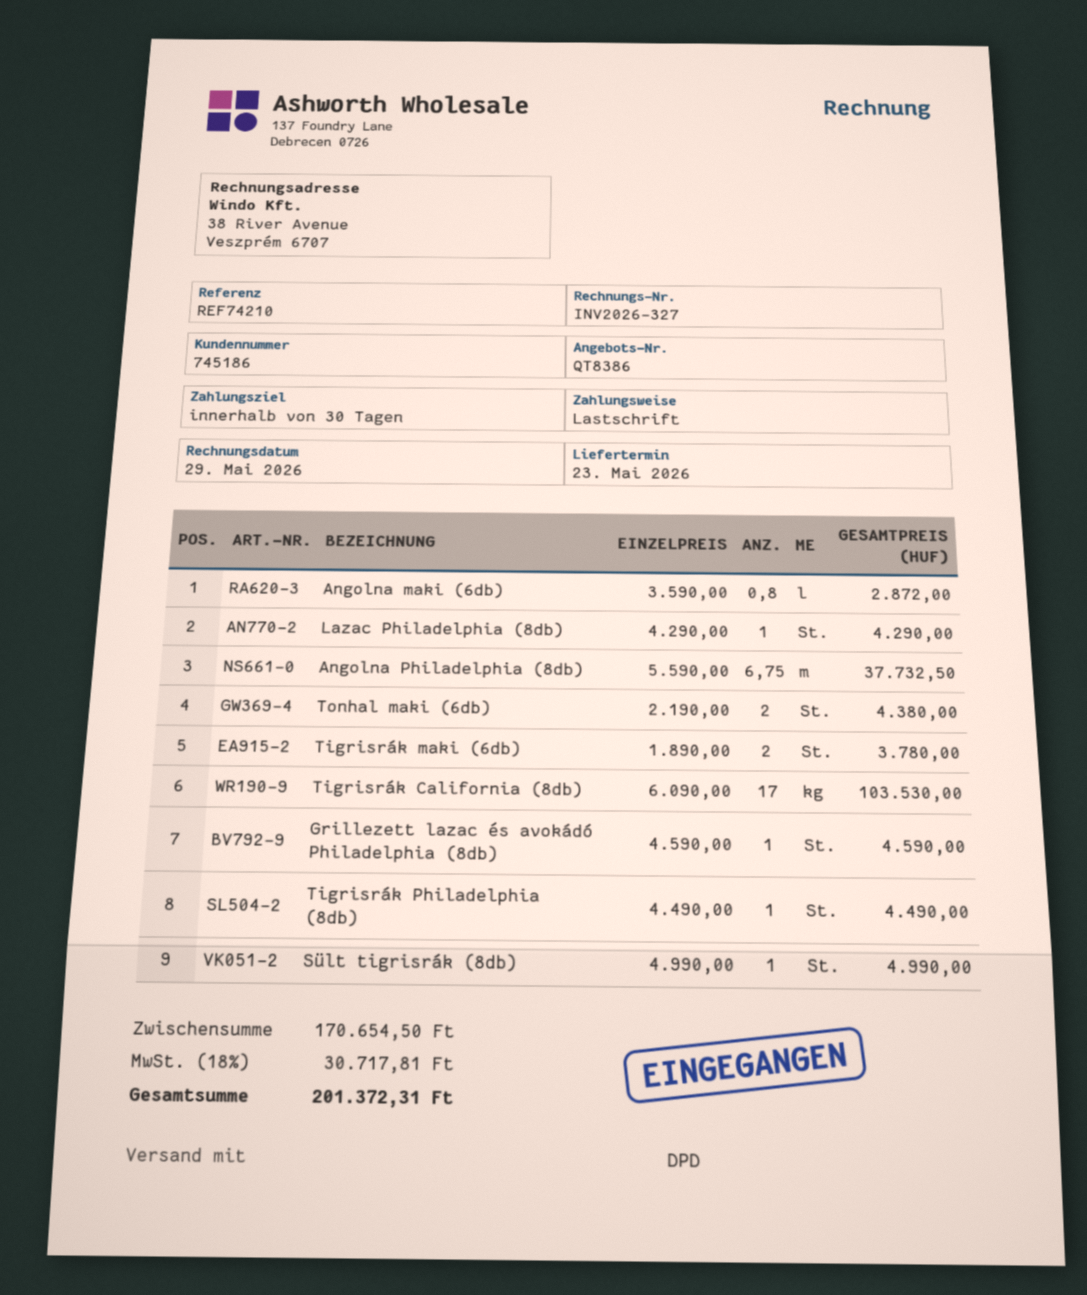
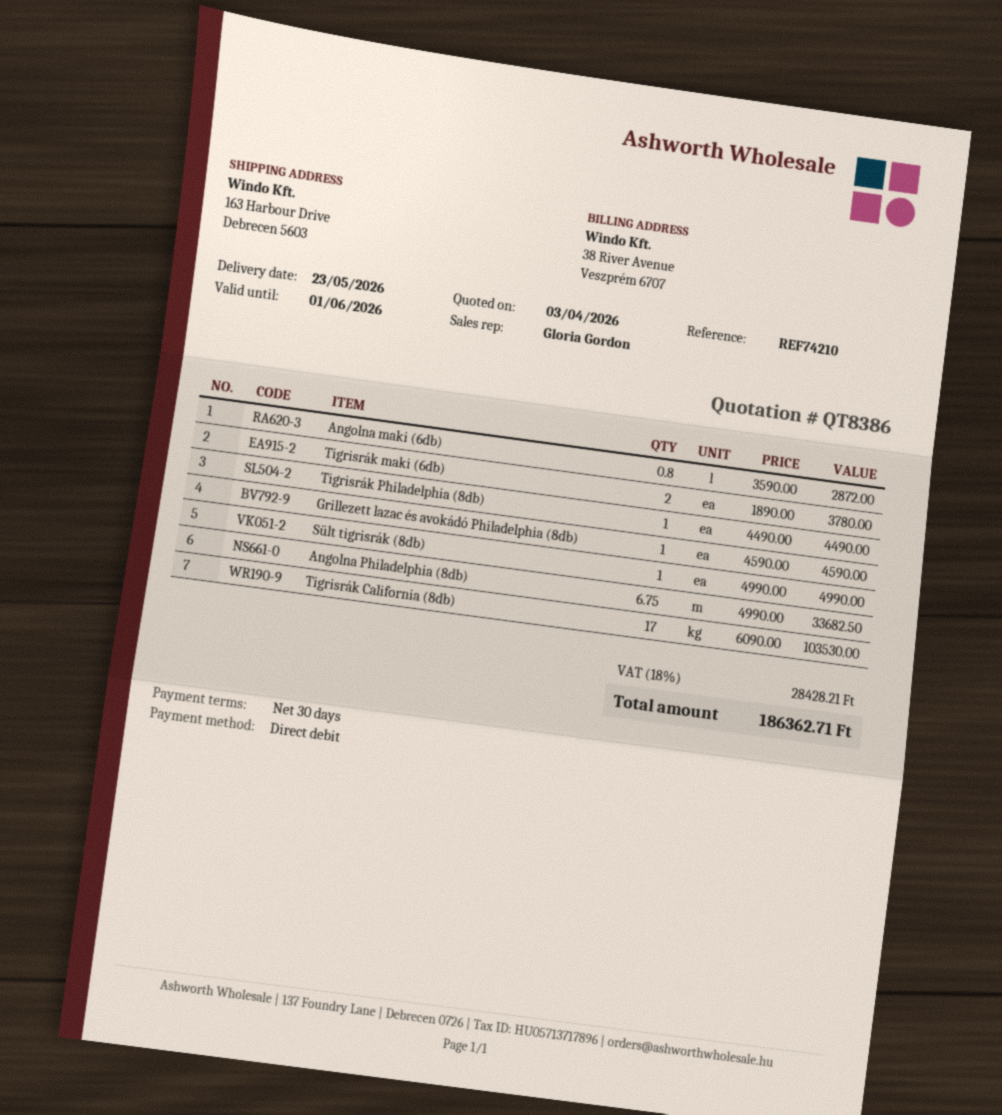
Lazac Philadelphia (8db): 1 x 4290.00 = 4290.00 -> none
Angolna Philadelphia (8db): 6.75 x 5590.00 = 37732.50 -> 6.75 x 4990.00 = 33682.50
Tonhal maki (6db): 2 x 2190.00 = 4380.00 -> none
tax: 18% = 30717.81 -> 18% = 28428.21
total: 201372.31 -> 186362.71

